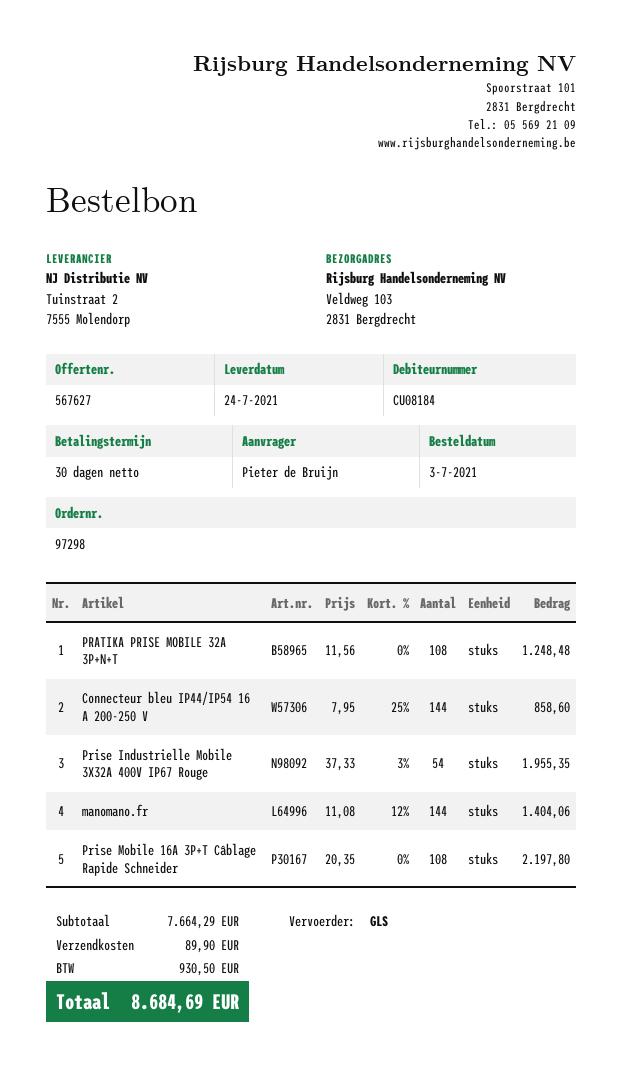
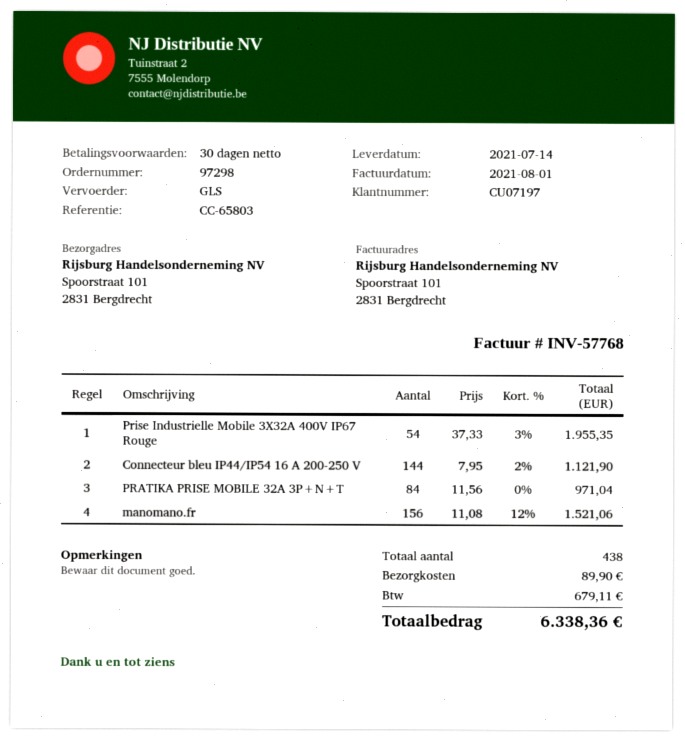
delivery date: 2021-07-24 -> 2021-07-14
customer number: CU08184 -> CU07197
ship to: Veldweg 103, 2831 Bergdrecht -> Spoorstraat 101, 2831 Bergdrecht
PRATIKA PRISE MOBILE 32A 3P+N+T: 108 x 11.56 = 1248.48 -> 84 x 11.56 = 971.04
Connecteur bleu IP44/IP54 16 A 200-250 V: 144 x 7.95 - 25% = 858.60 -> 144 x 7.95 - 2% = 1121.90
manomano.fr: 144 x 11.08 - 12% = 1404.06 -> 156 x 11.08 - 12% = 1521.06
Prise Mobile 16A 3P+T Câblage Rapide Schneider: 108 x 20.35 = 2197.80 -> none
tax: 930.50 -> 679.11
total: 8684.69 -> 6338.36

